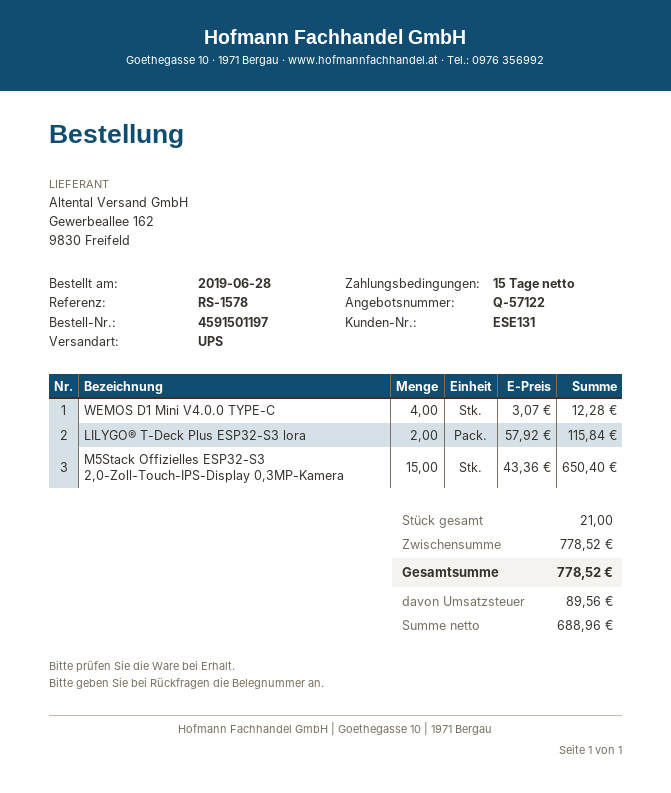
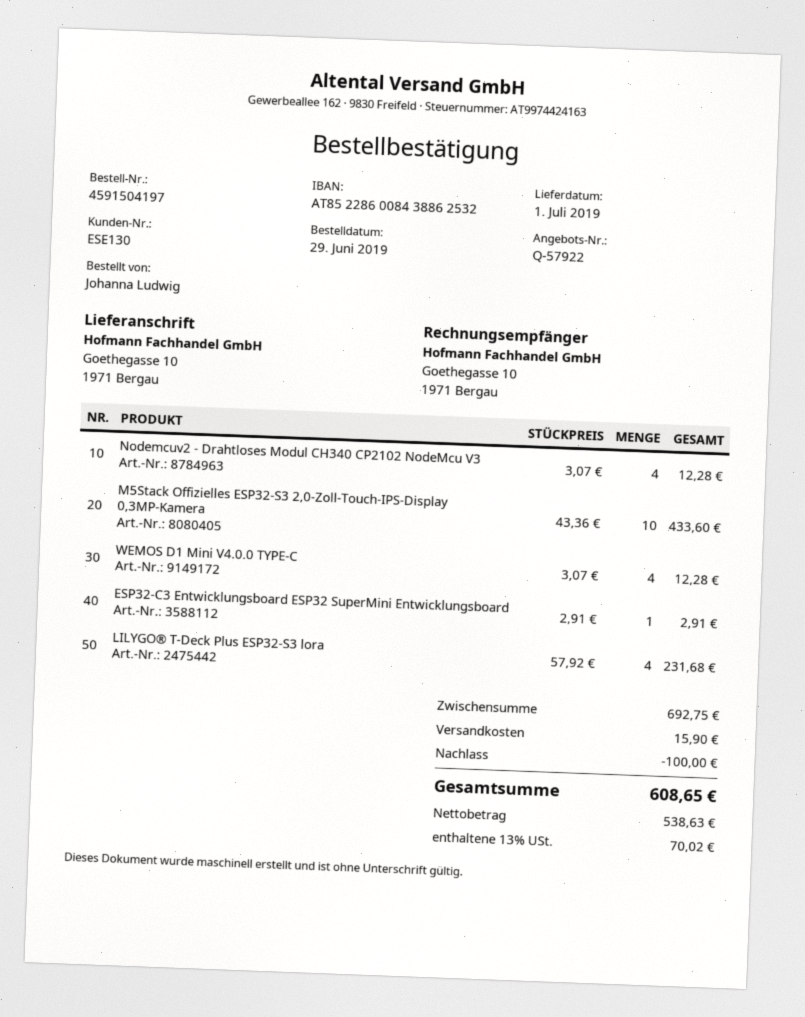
quote number: Q-57122 -> Q-57922
order number: 4591501197 -> 4591504197
order date: 2019-06-28 -> 2019-06-29
customer number: ESE131 -> ESE130
LILYGO® T-Deck Plus ESP32-S3 lora: 2 x 57.92 = 115.84 -> 4 x 57.92 = 231.68
M5Stack Offizielles ESP32-S3 2,0-Zoll-Touch-IPS-Display 0,3MP-Kamera: 15 x 43.36 = 650.40 -> 10 x 43.36 = 433.60
Nodemcuv2 - Drahtloses Modul CH340 CP2102 NodeMcu V3: none -> 4 x 3.07 = 12.28
ESP32-C3 Entwicklungsboard ESP32 SuperMini Entwicklungsboard: none -> 1 x 2.91 = 2.91
subtotal: 778.52 -> 692.75
discount: none -> 100.00
shipping: none -> 15.90
net: 688.96 -> 538.63
tax: 89.56 -> 70.02
total: 778.52 -> 608.65

